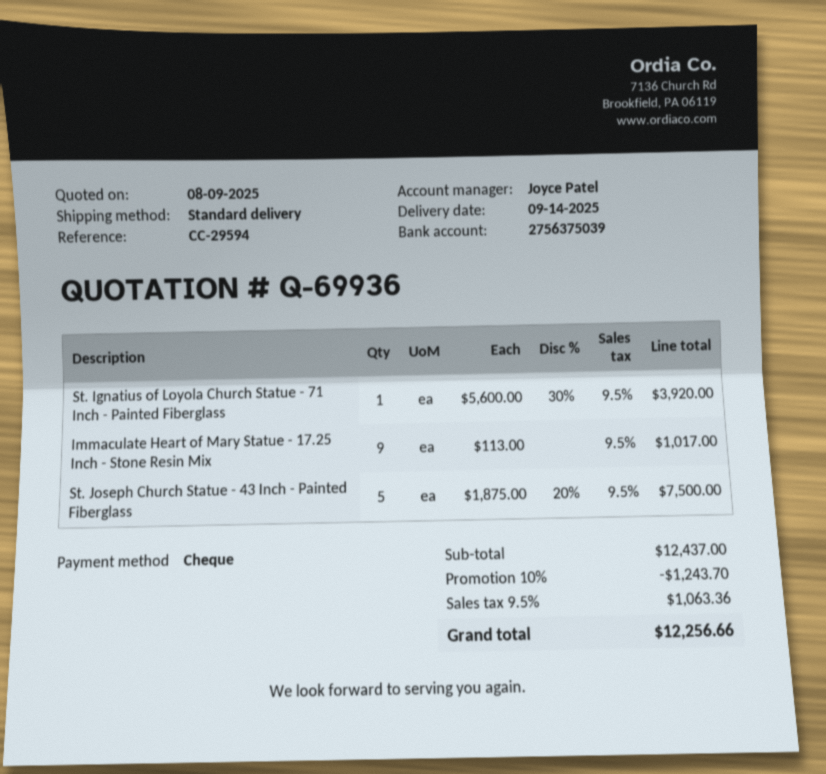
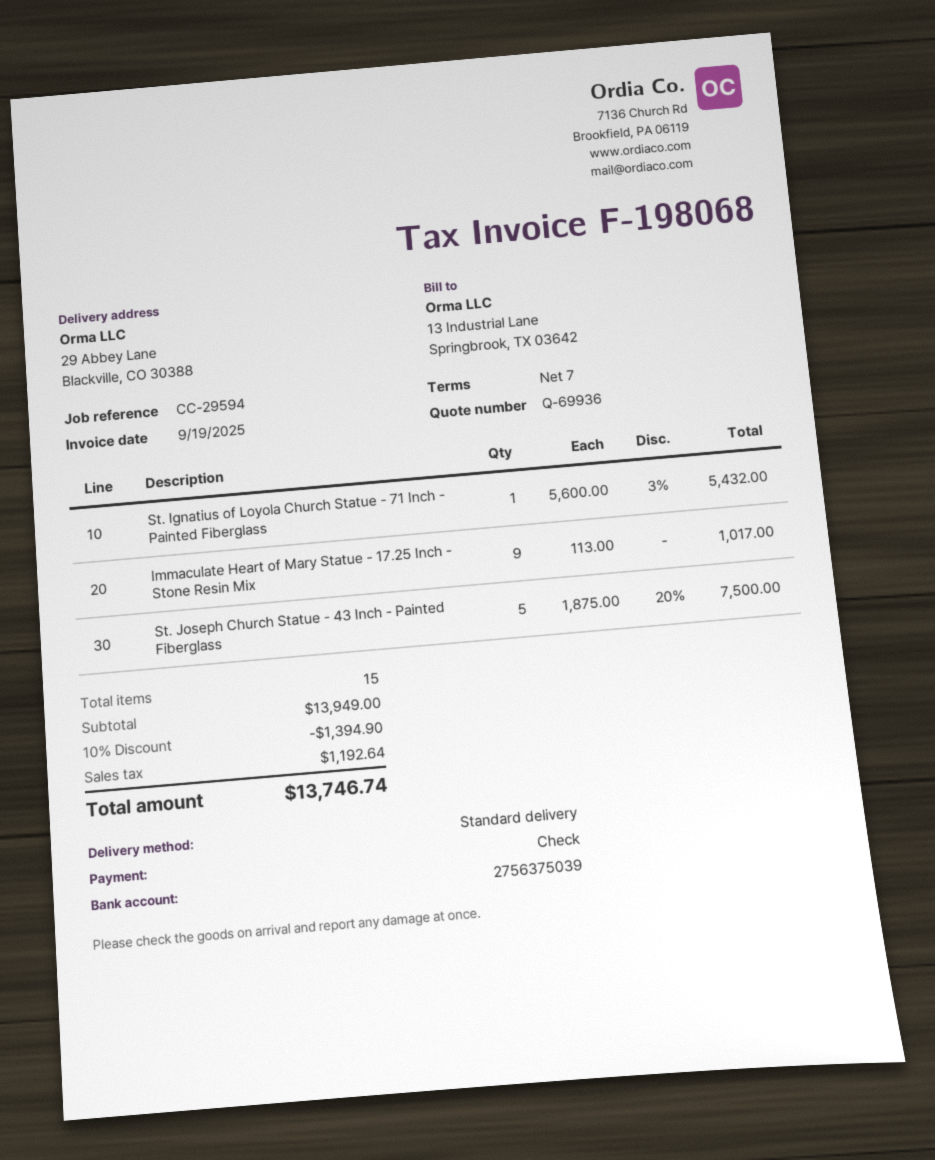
St. Ignatius of Loyola Church Statue - 71 Inch - Painted Fiberglass: 1 x 5600.00 - 30% = 3920.00 -> 1 x 5600.00 - 3% = 5432.00
subtotal: 12437.00 -> 13949.00
discount: 10% = 1243.70 -> 10% = 1394.90
tax: 1063.36 -> 1192.64
total: 12256.66 -> 13746.74

